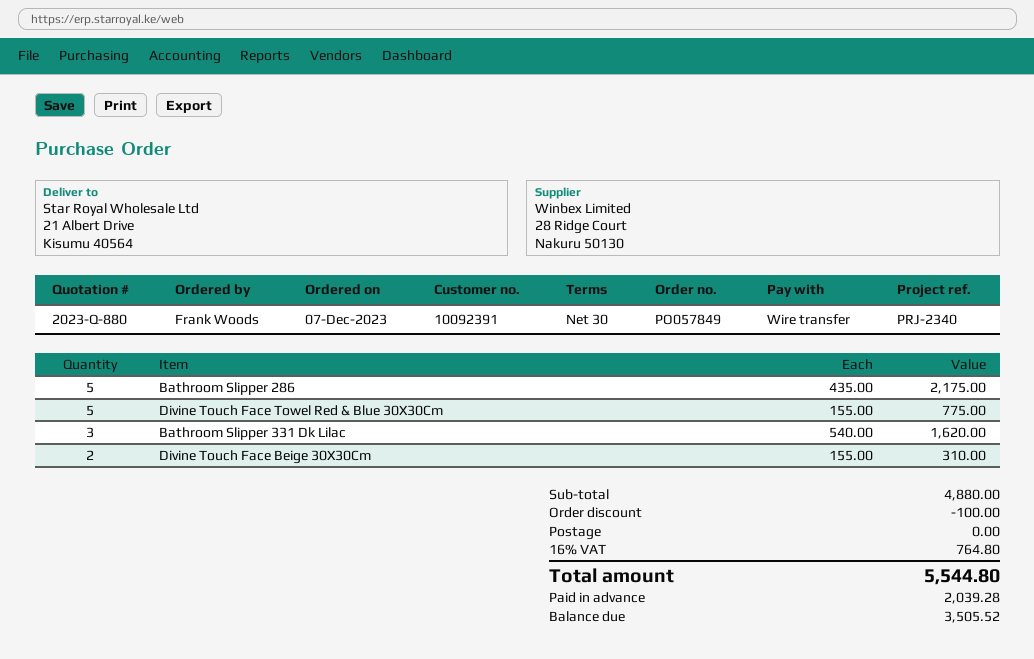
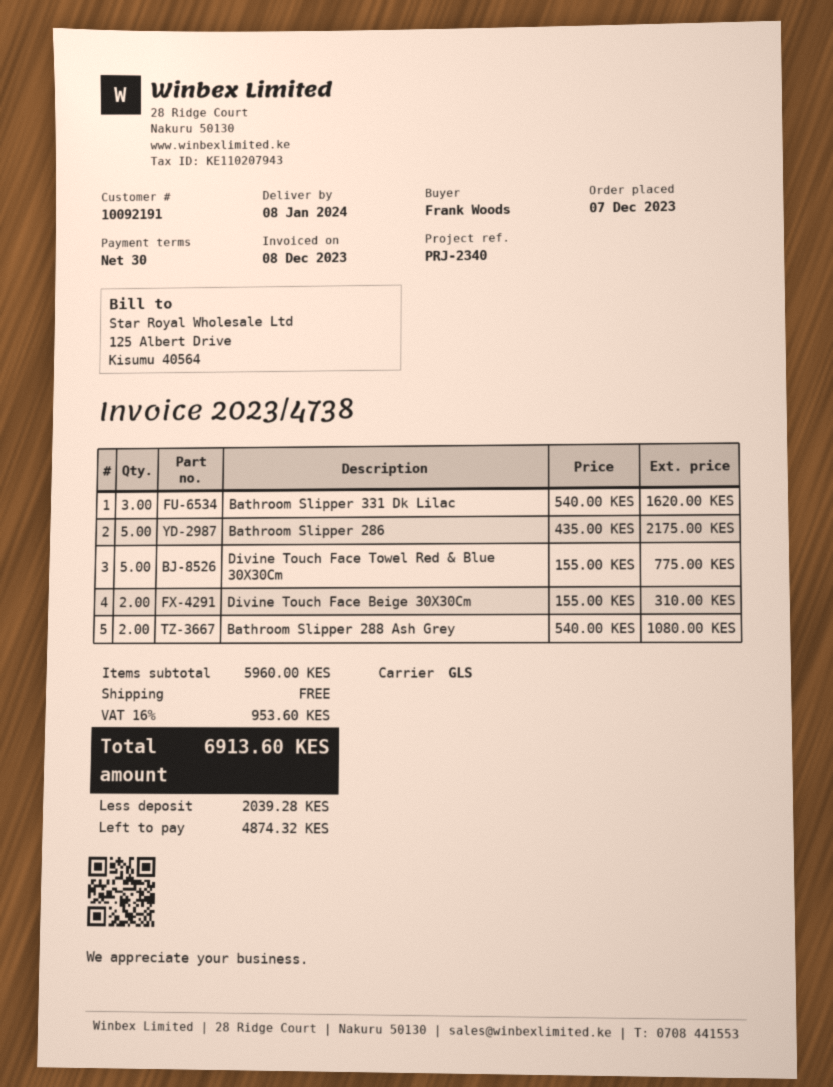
customer number: 10092391 -> 10092191
Bathroom Slipper 288 Ash Grey: none -> 2 x 540.00 = 1080.00
subtotal: 4880.00 -> 5960.00
discount: 100.00 -> none
tax: 16% = 764.80 -> 16% = 953.60
total: 5544.80 -> 6913.60
balance: 3505.52 -> 4874.32

